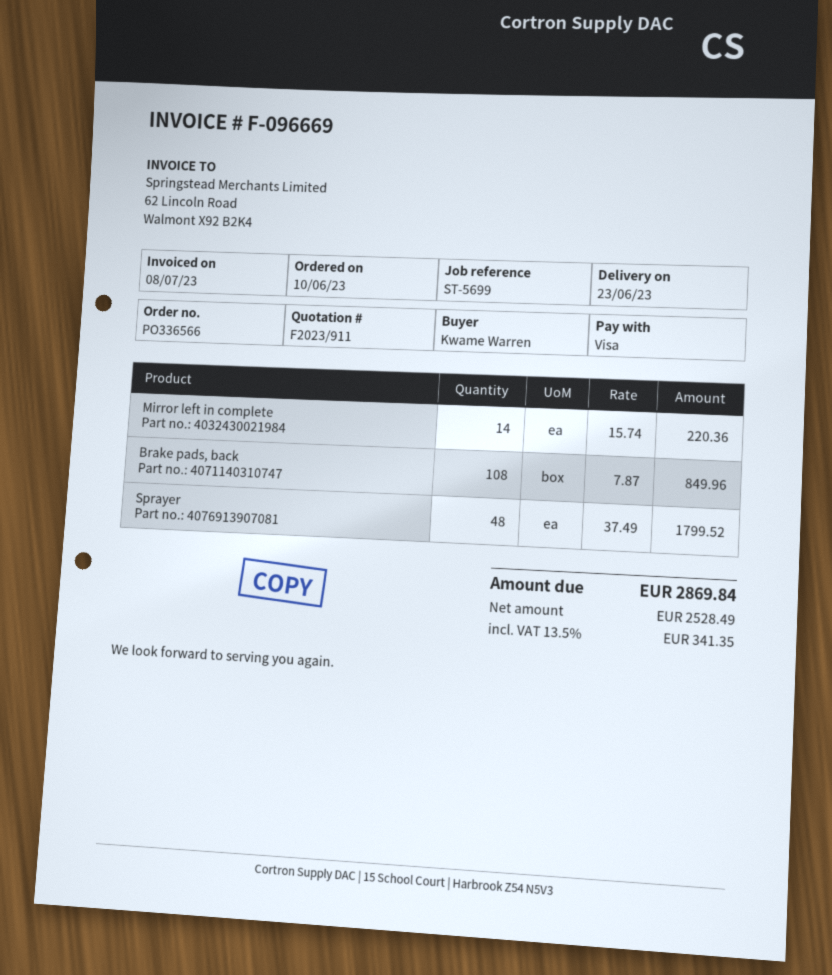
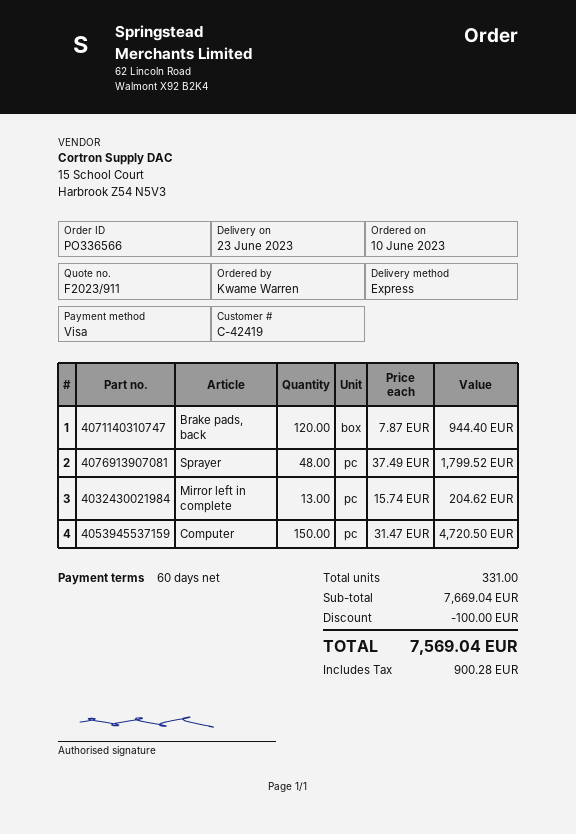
Mirror left in complete: 14 x 15.74 = 220.36 -> 13 x 15.74 = 204.62
Brake pads, back: 108 x 7.87 = 849.96 -> 120 x 7.87 = 944.40
Computer: none -> 150 x 31.47 = 4720.50
discount: none -> 100.00
tax: 341.35 -> 900.28
total: 2869.84 -> 7569.04

